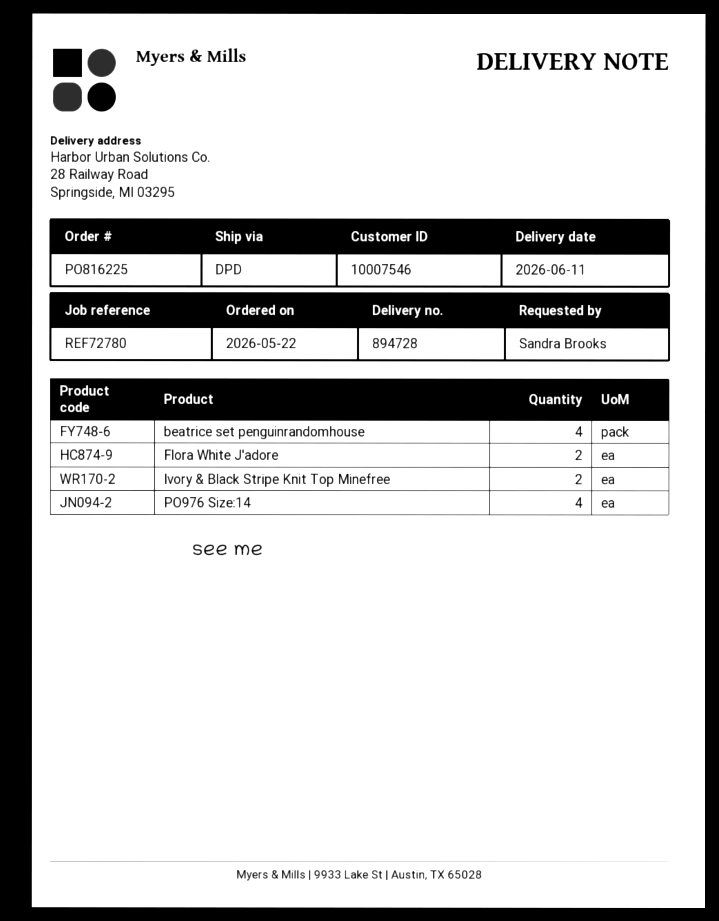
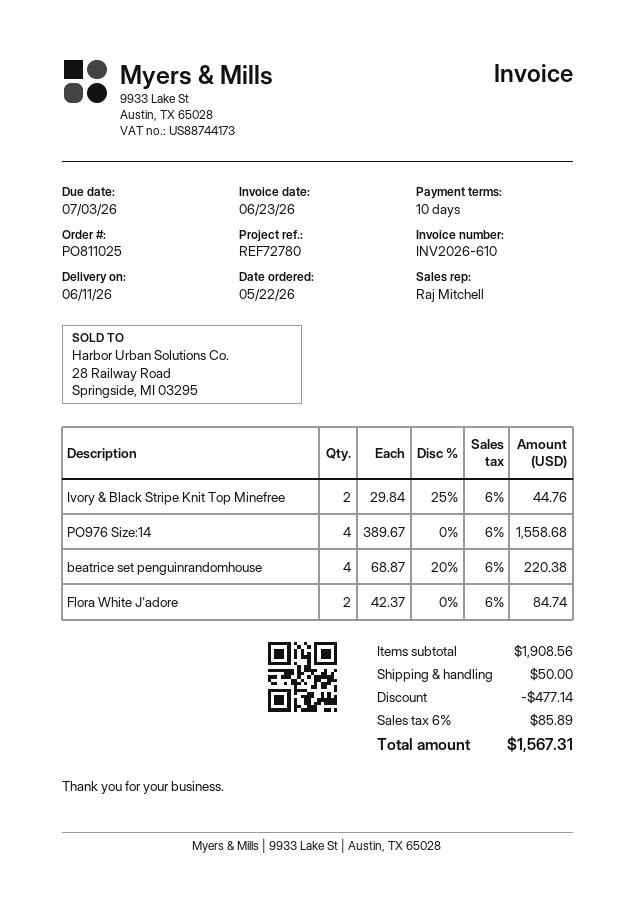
order number: PO816225 -> PO811025

